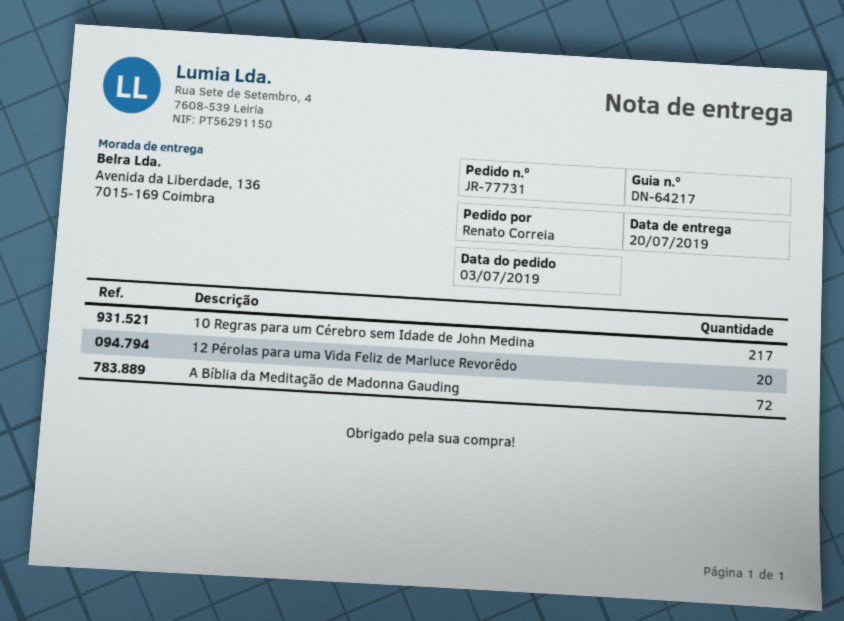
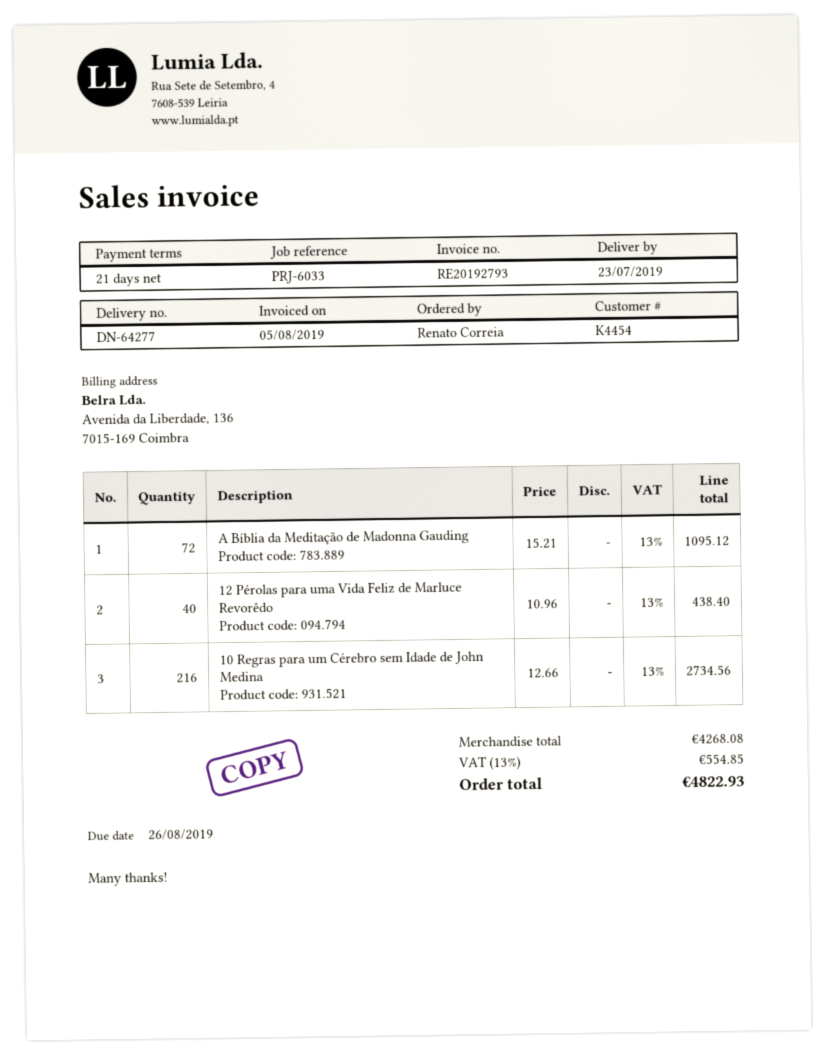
delivery note number: DN-64217 -> DN-64277
delivery date: 2019-07-20 -> 2019-07-23
10 Regras para um Cérebro sem Idade de John Medina: 217 -> 216
12 Pérolas para uma Vida Feliz de Marluce Revorêdo: 20 -> 40

